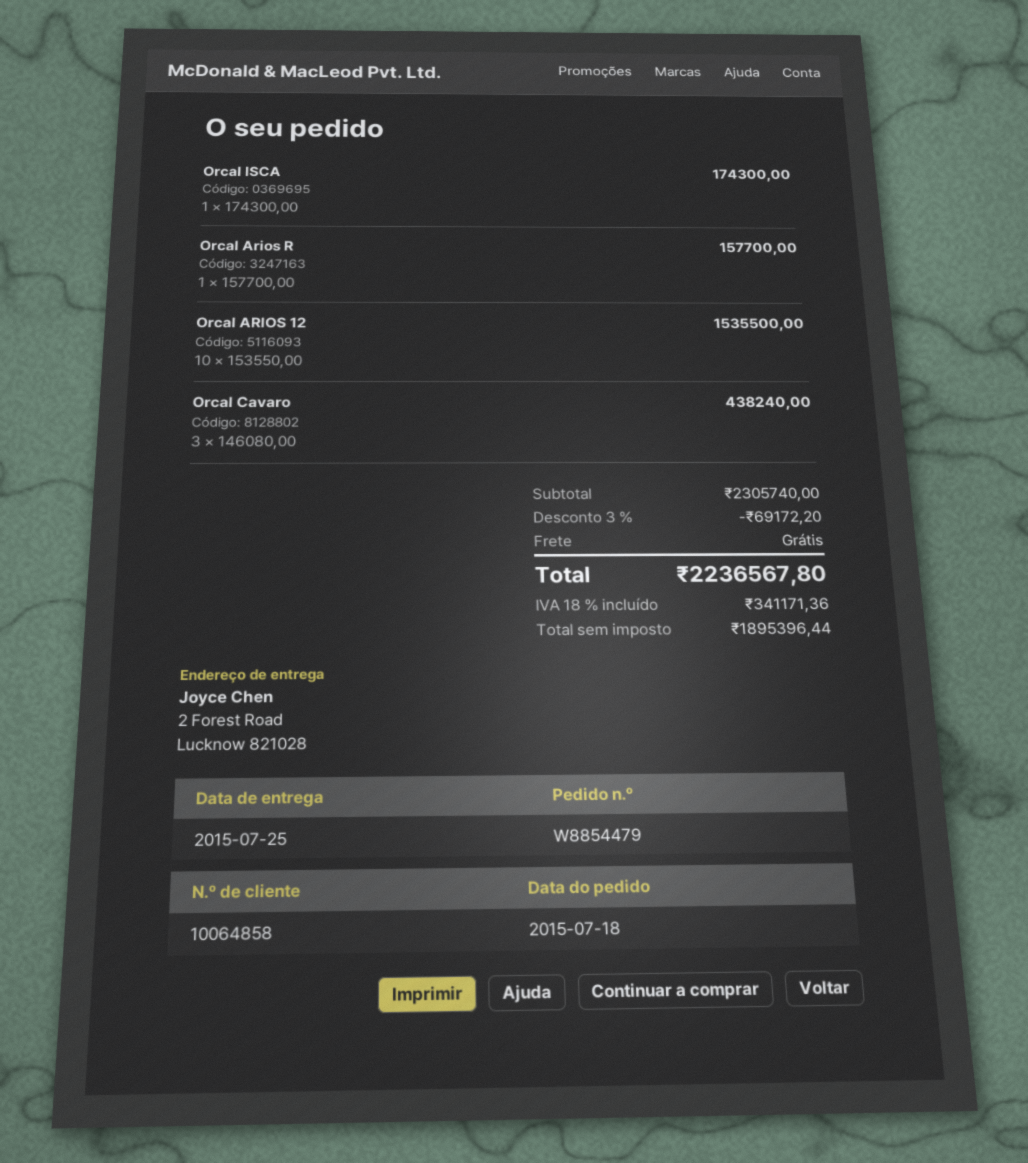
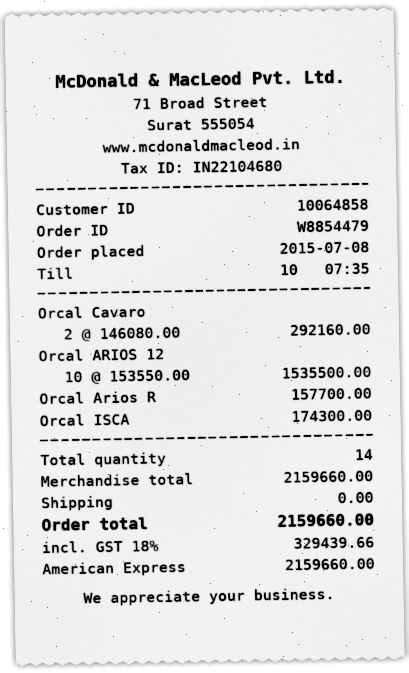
order date: 2015-07-18 -> 2015-07-08
Orcal Cavaro: 3 x 146080.00 = 438240.00 -> 2 x 146080.00 = 292160.00
subtotal: 2305740.00 -> 2159660.00
discount: 3% = 69172.20 -> none
tax: 18% = 341171.36 -> 18% = 329439.66
total: 2236567.80 -> 2159660.00

